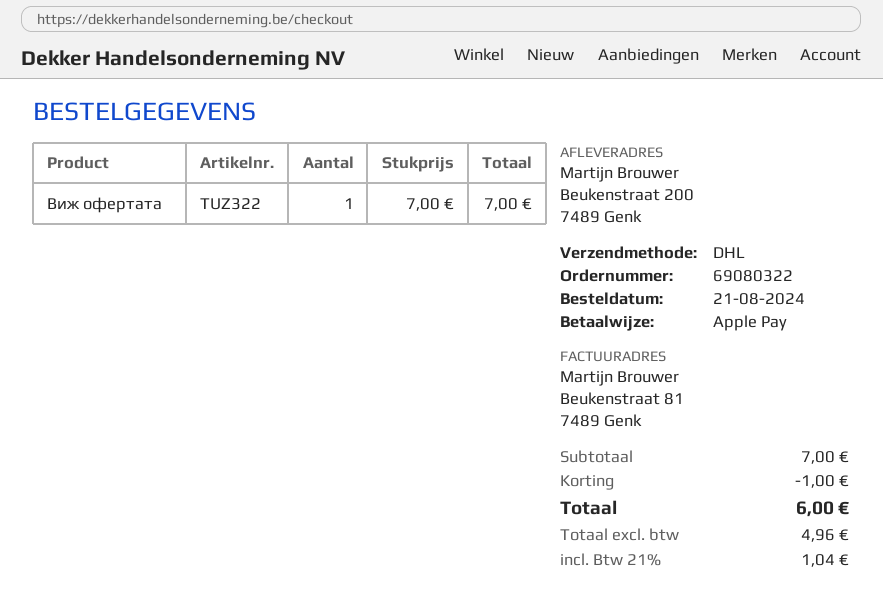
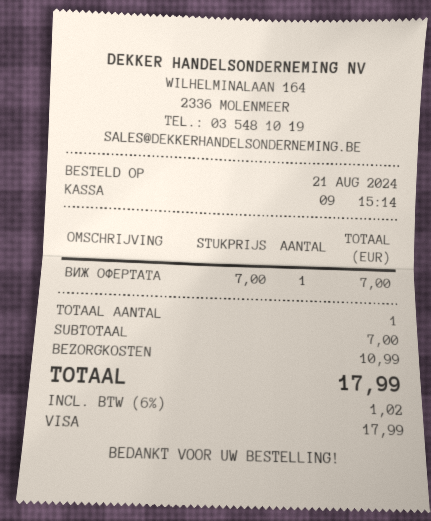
payment method: Apple Pay -> Visa
discount: 1.00 -> none
shipping: none -> 10.99
tax: 21% = 1.04 -> 6% = 1.02
total: 6.00 -> 17.99

